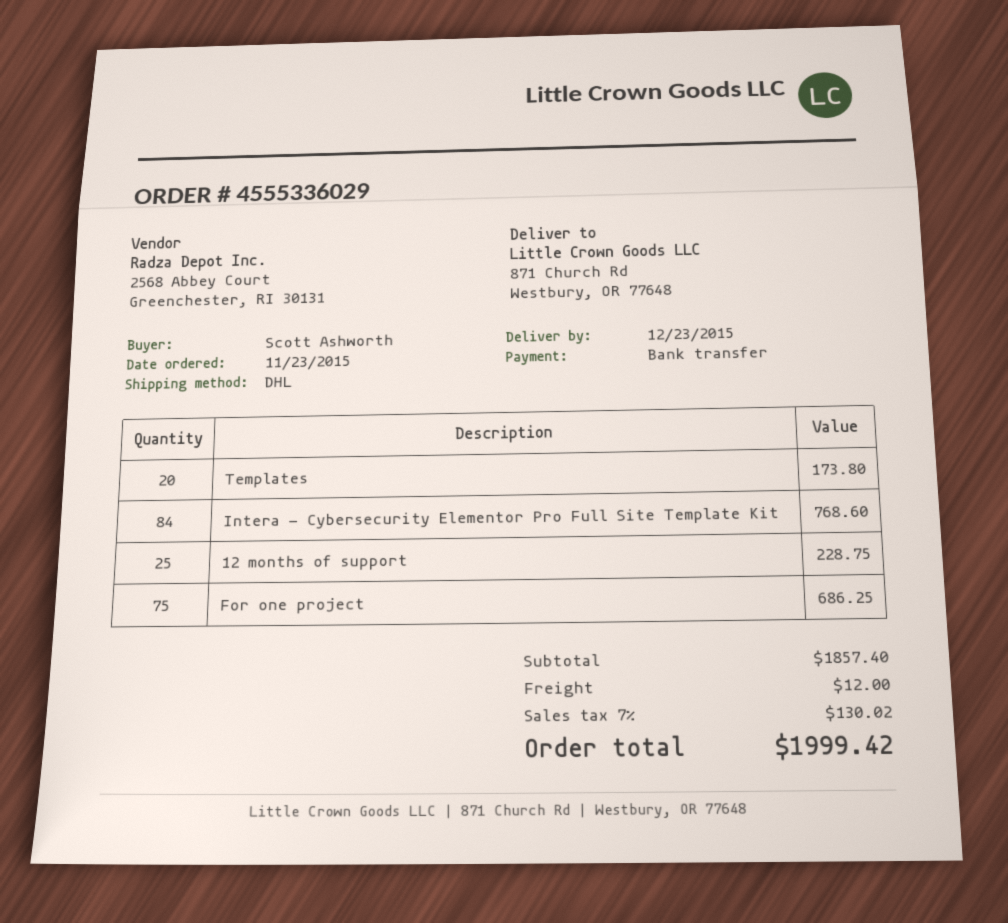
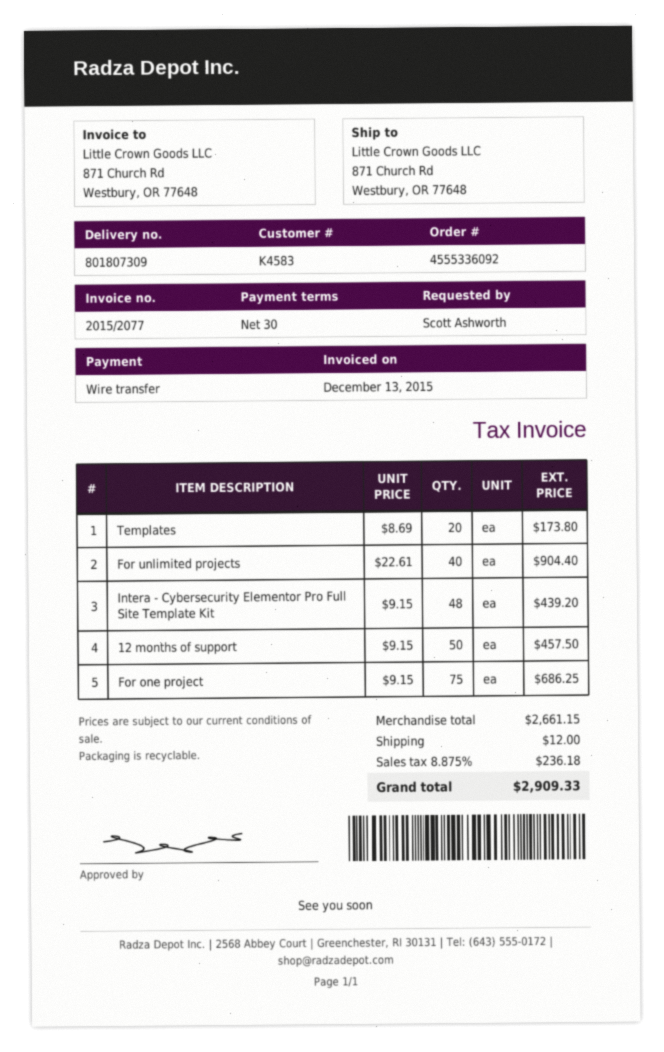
order number: 4555336029 -> 4555336092
Intera - Cybersecurity Elementor Pro Full Site Template Kit: 84 for 768.60 -> 48 for 439.20
12 months of support: 25 for 228.75 -> 50 for 457.50
For unlimited projects: none -> 40 for 904.40
subtotal: 1857.40 -> 2661.15
tax: 7% = 130.02 -> 8.875% = 236.18
total: 1999.42 -> 2909.33

